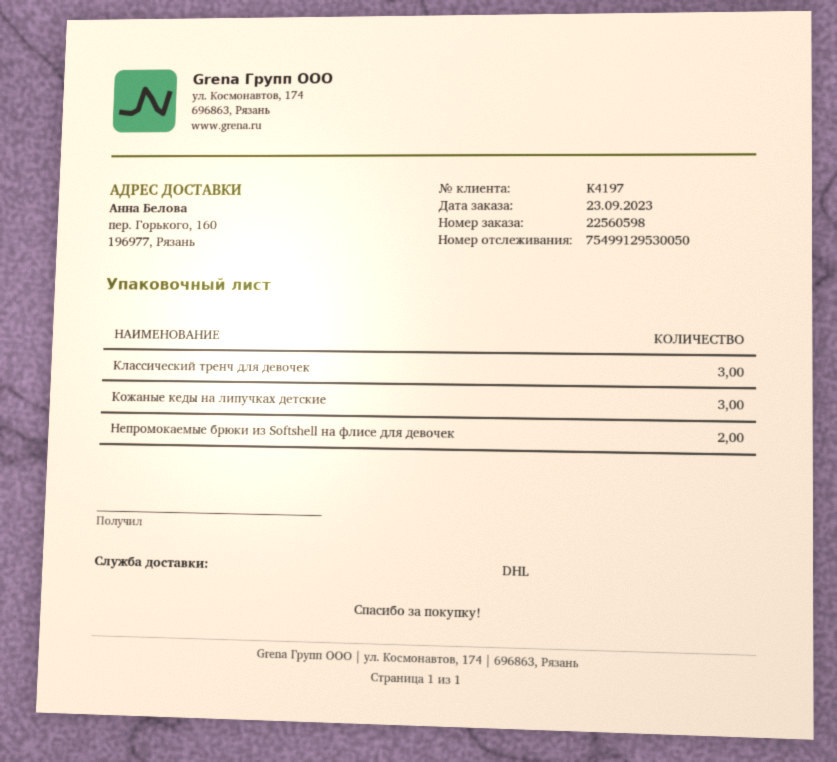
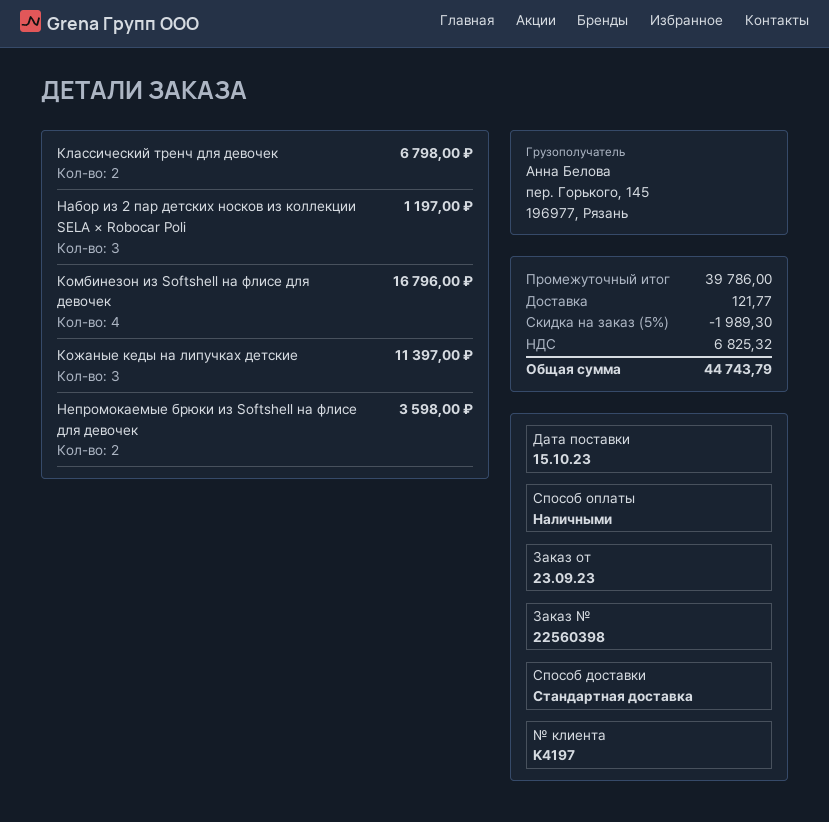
order number: 22560598 -> 22560398
shipping method: DHL -> standard
ship to: пер. Горького, 160, 196977, Рязань -> пер. Горького, 145, 196977, Рязань
Классический тренч для девочек: 3 -> 2
Набор из 2 пар детских носков из коллекции SELA × Robocar Poli: none -> 3
Комбинезон из Softshell на флисе для девочек: none -> 4

